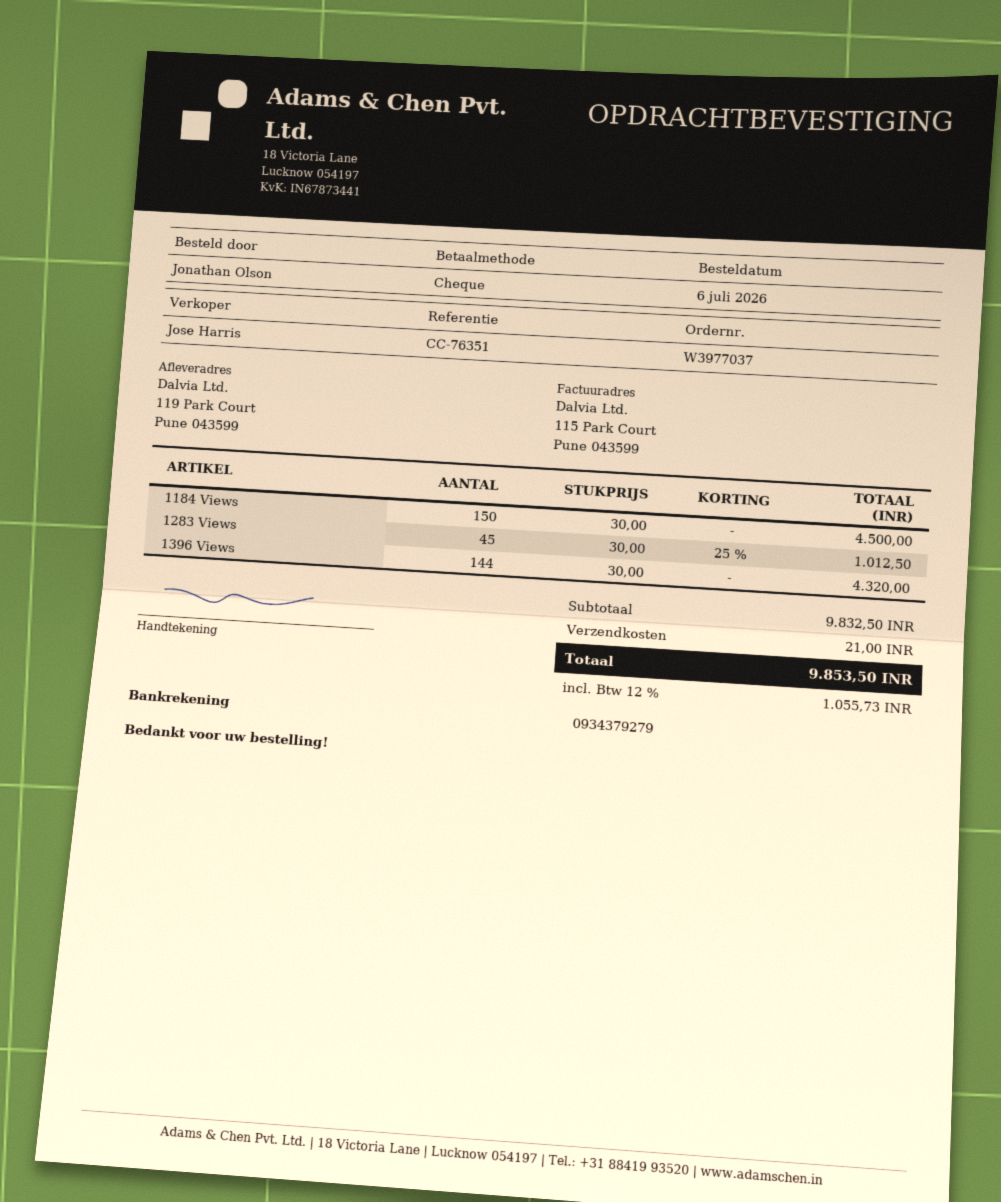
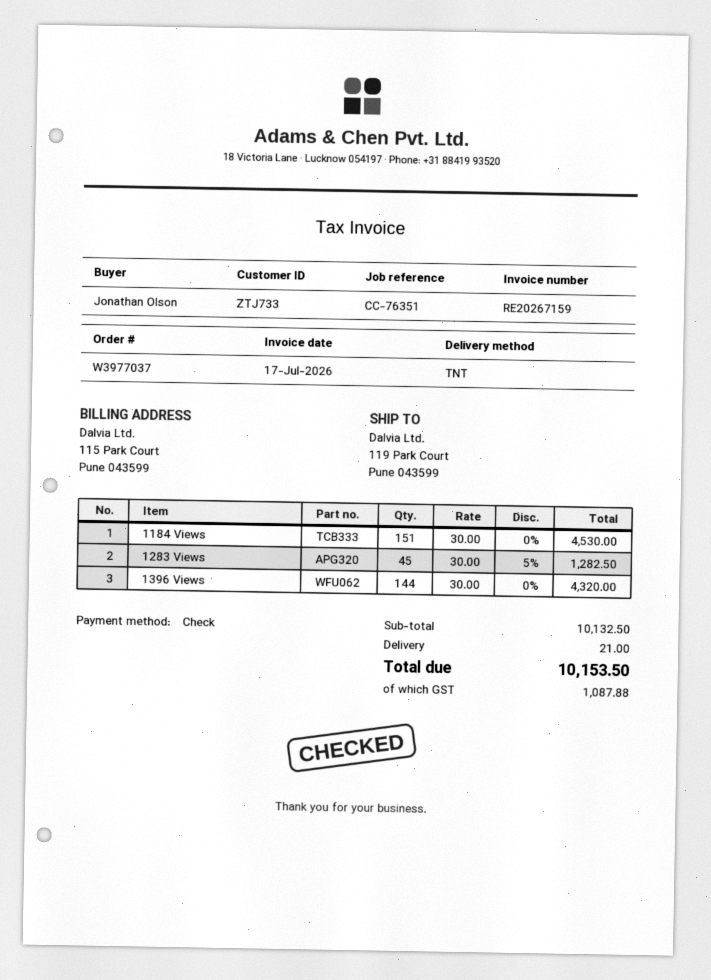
1184 Views: 150 x 30.00 = 4500.00 -> 151 x 30.00 = 4530.00
1283 Views: 45 x 30.00 - 25% = 1012.50 -> 45 x 30.00 - 5% = 1282.50
subtotal: 9832.50 -> 10132.50
tax: 1055.73 -> 1087.88
total: 9853.50 -> 10153.50

